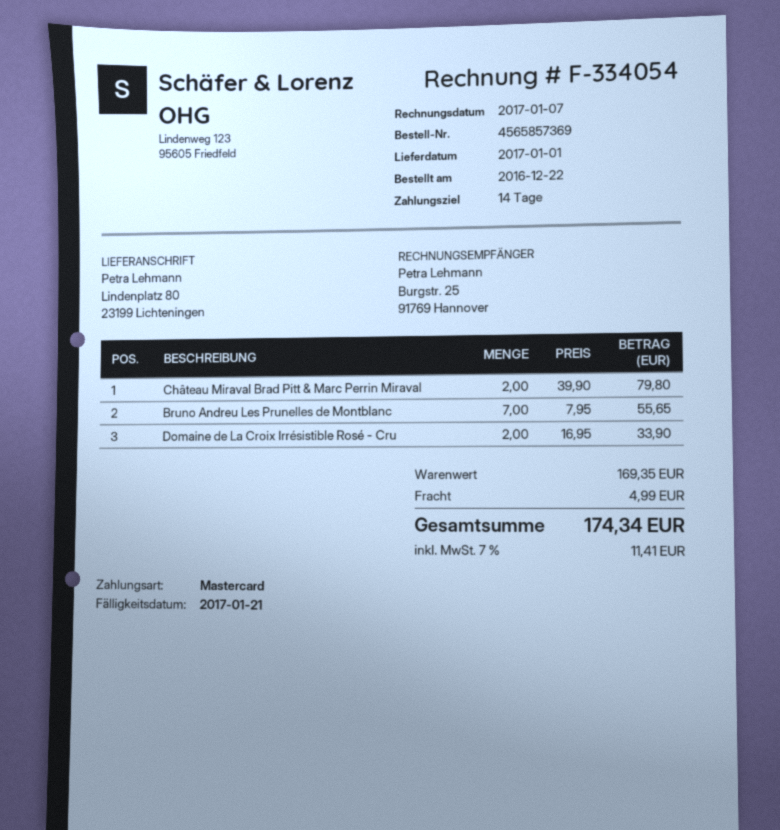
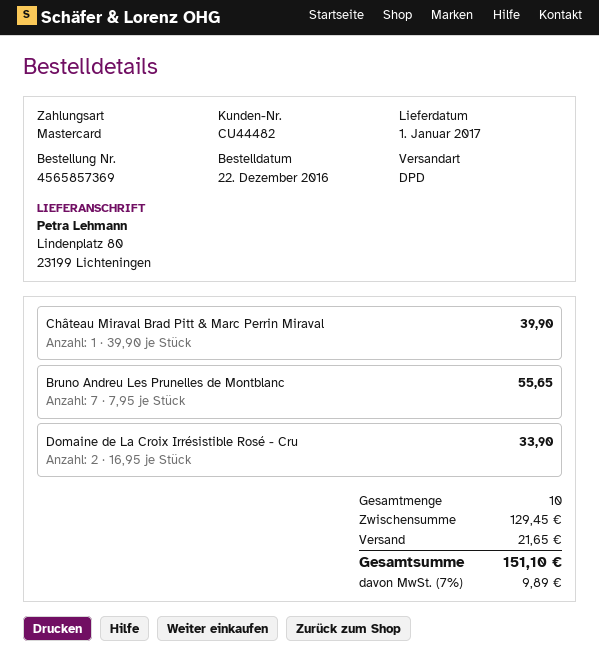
Château Miraval Brad Pitt & Marc Perrin Miraval: 2 x 39.90 = 79.80 -> 1 x 39.90 = 39.90
subtotal: 169.35 -> 129.45
shipping: 4.99 -> 21.65
tax: 7% = 11.41 -> 7% = 9.89
total: 174.34 -> 151.10

